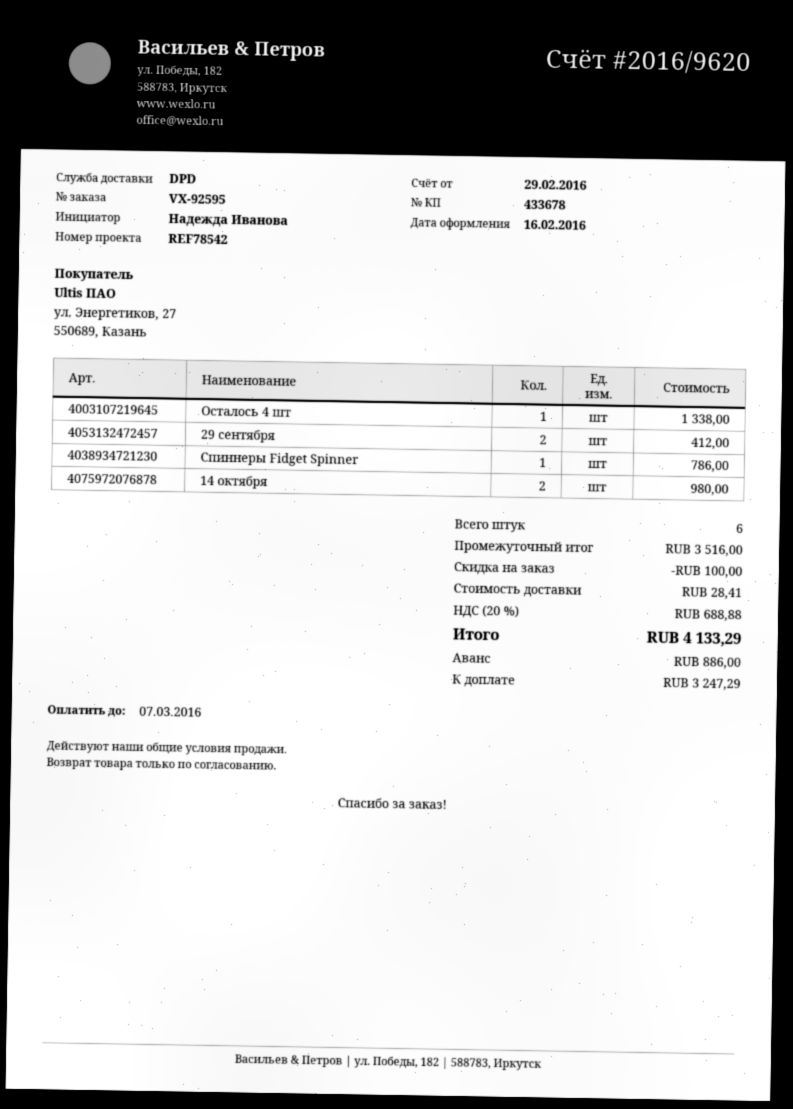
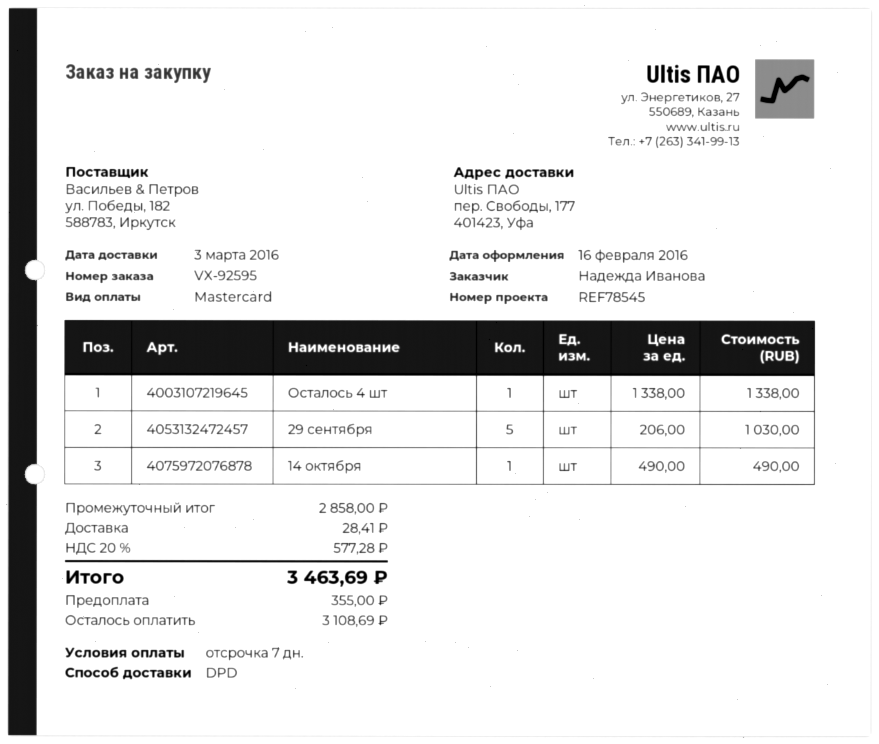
reference: REF78542 -> REF78545
29 сентября: 2 for 412.00 -> 5 for 1030.00
Спиннеры Fidget Spinner: 1 for 786.00 -> none
14 октября: 2 for 980.00 -> 1 for 490.00
subtotal: 3516.00 -> 2858.00
discount: 100.00 -> none
tax: 20% = 688.88 -> 20% = 577.28
total: 4133.29 -> 3463.69
deposit: 886.00 -> 355.00
balance: 3247.29 -> 3108.69

